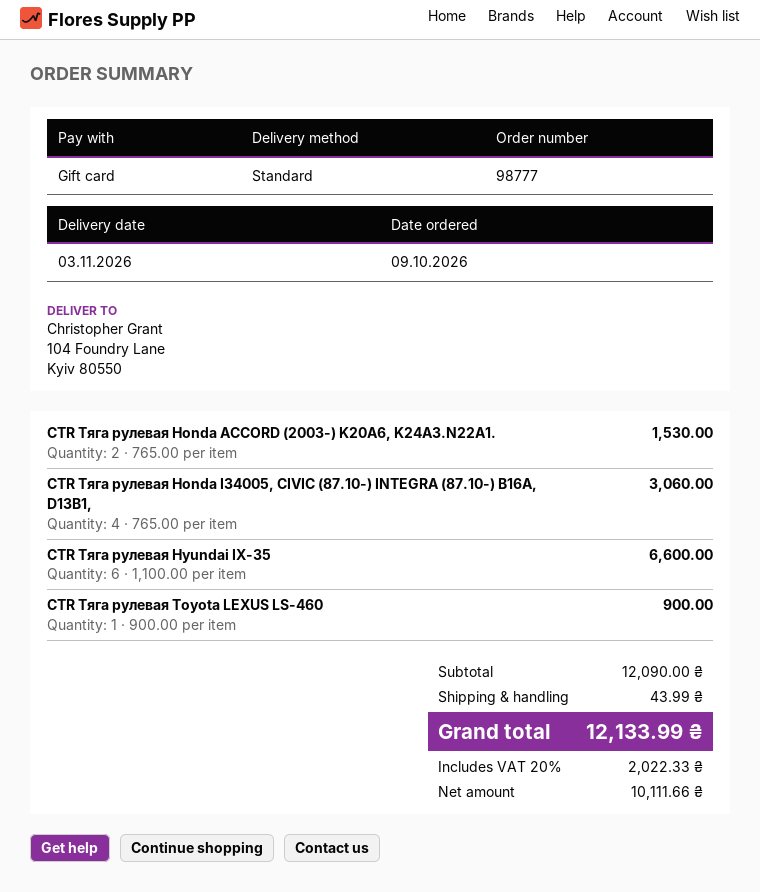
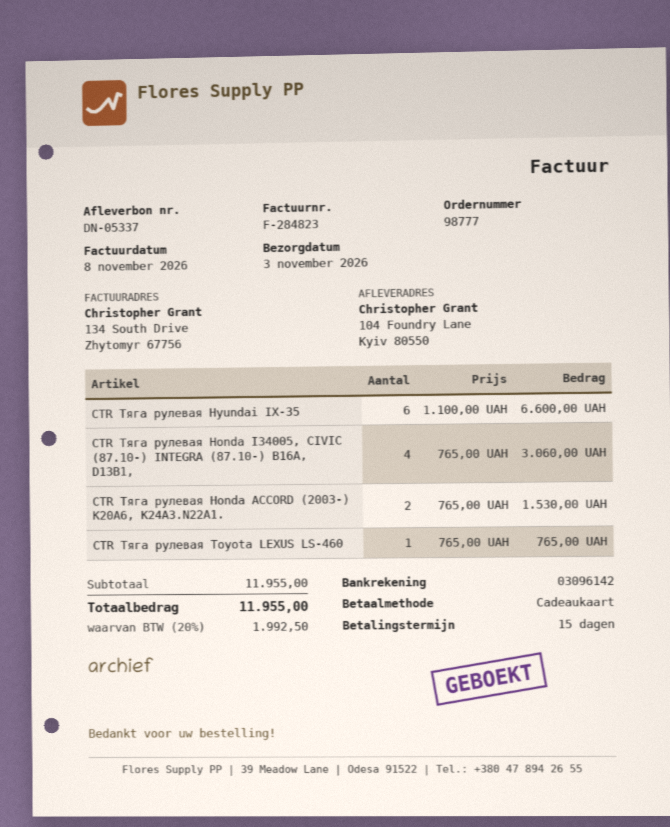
CTR Тяга рулевая Toyota LEXUS LS-460: 1 x 900.00 = 900.00 -> 1 x 765.00 = 765.00
subtotal: 12090.00 -> 11955.00
shipping: 43.99 -> none
tax: 20% = 2022.33 -> 20% = 1992.50
total: 12133.99 -> 11955.00

